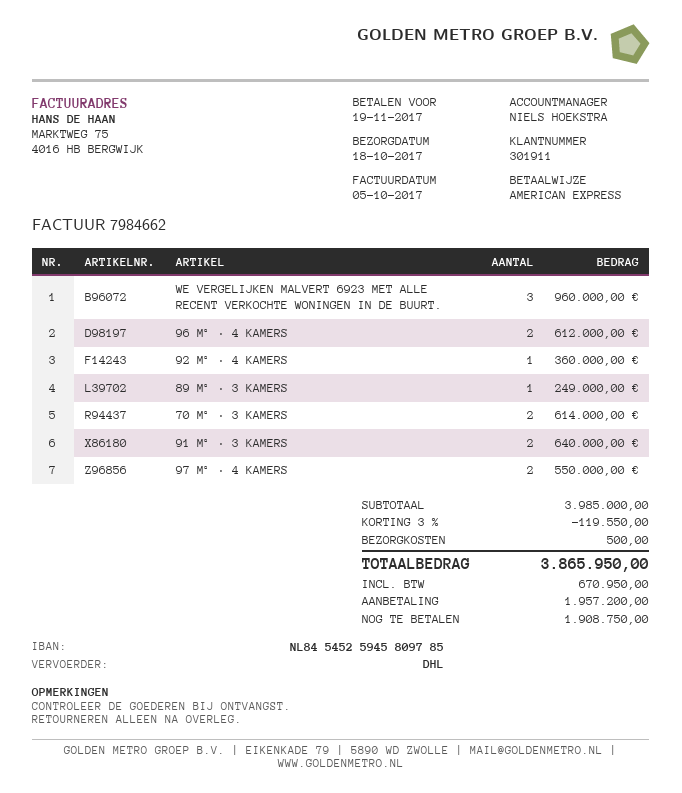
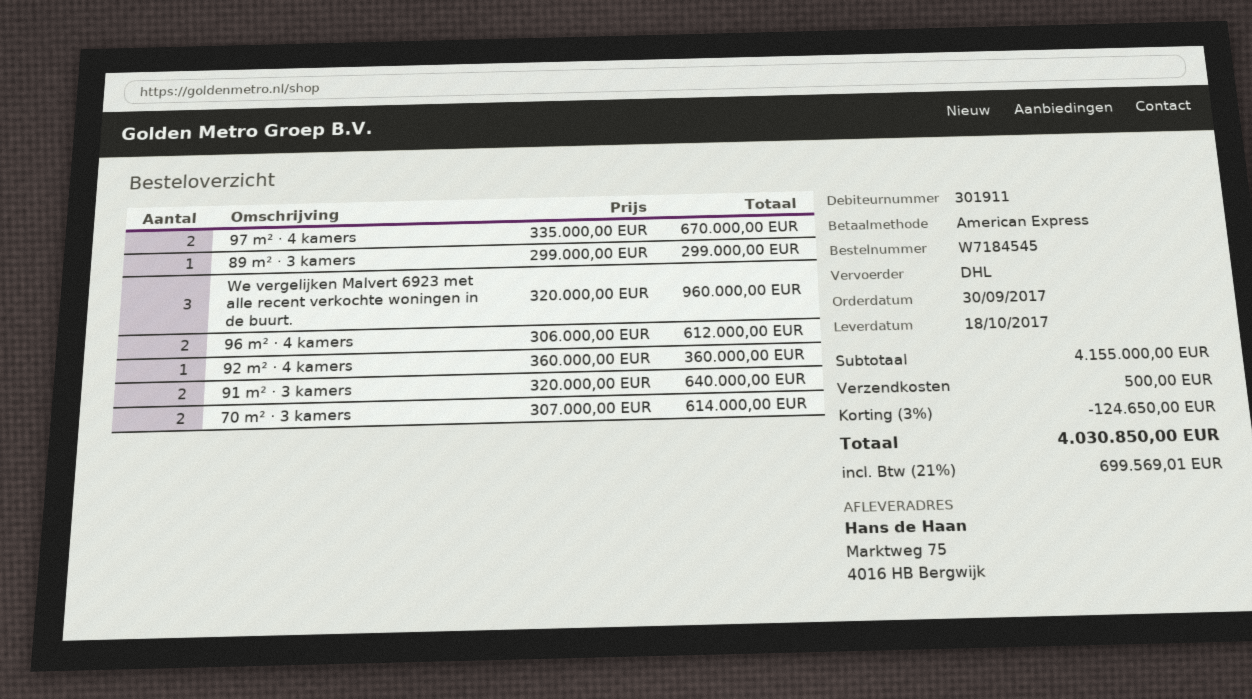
89 M² · 3 KAMERS: 1 for 249000.00 -> 1 for 299000.00
97 M² · 4 KAMERS: 2 for 550000.00 -> 2 for 670000.00
subtotal: 3985000.00 -> 4155000.00
discount: 3% = 119550.00 -> 3% = 124650.00
tax: 670950.00 -> 699569.01
total: 3865950.00 -> 4030850.00

